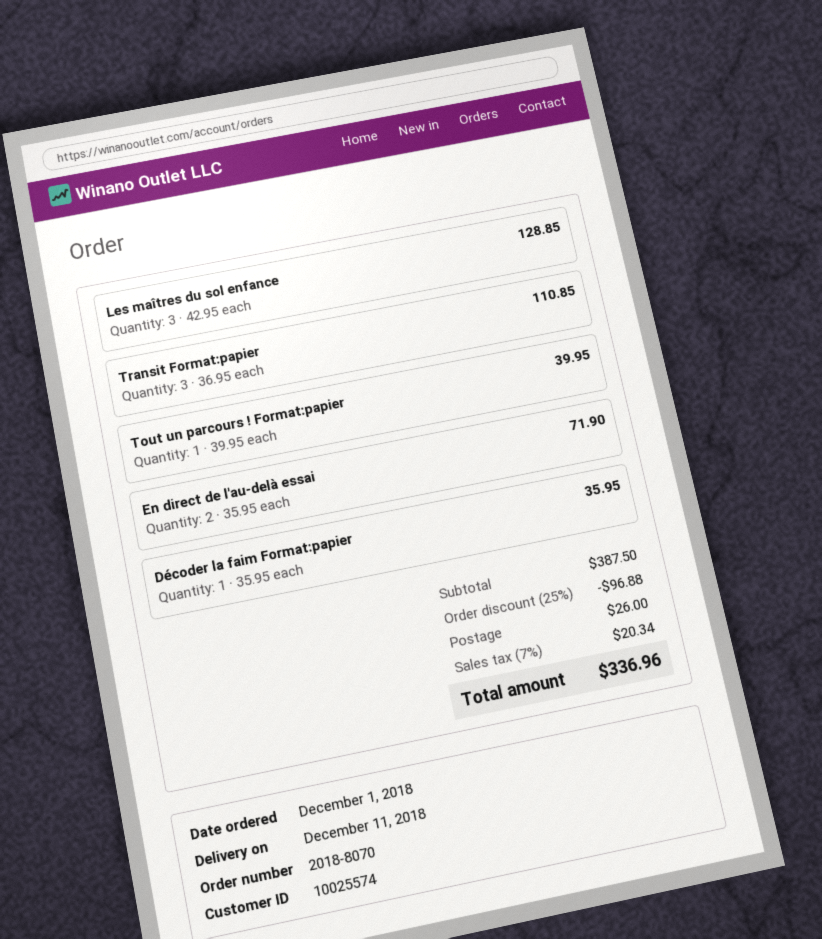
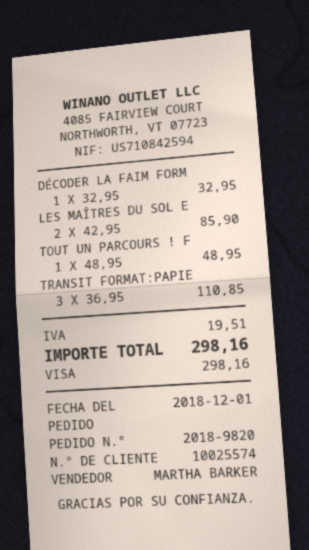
order number: 2018-8070 -> 2018-9820
Les maîtres du sol enfance: 3 x 42.95 = 128.85 -> 2 x 42.95 = 85.90
Tout un parcours ! Format:papier: 1 x 39.95 = 39.95 -> 1 x 48.95 = 48.95
En direct de l'au-delà essai: 2 x 35.95 = 71.90 -> none
Décoder la faim Format:papier: 1 x 35.95 = 35.95 -> 1 x 32.95 = 32.95
discount: 25% = 96.88 -> none
shipping: 26.00 -> none
tax: 20.34 -> 19.51
total: 336.96 -> 298.16

